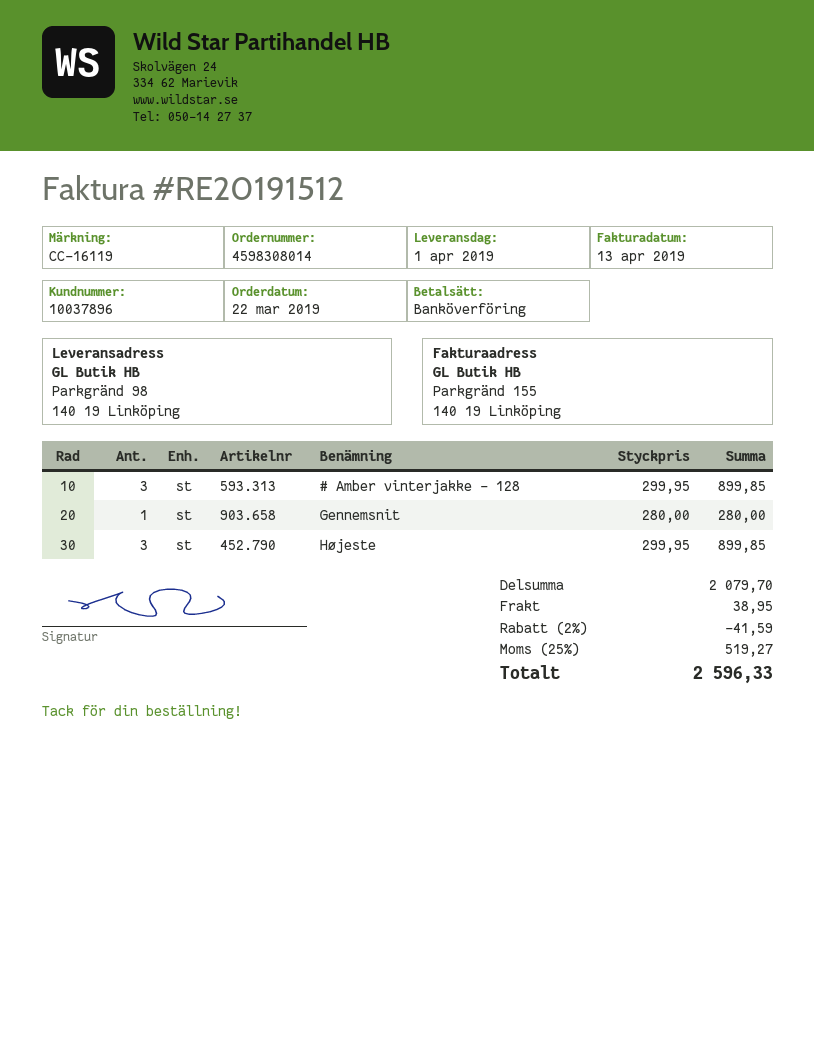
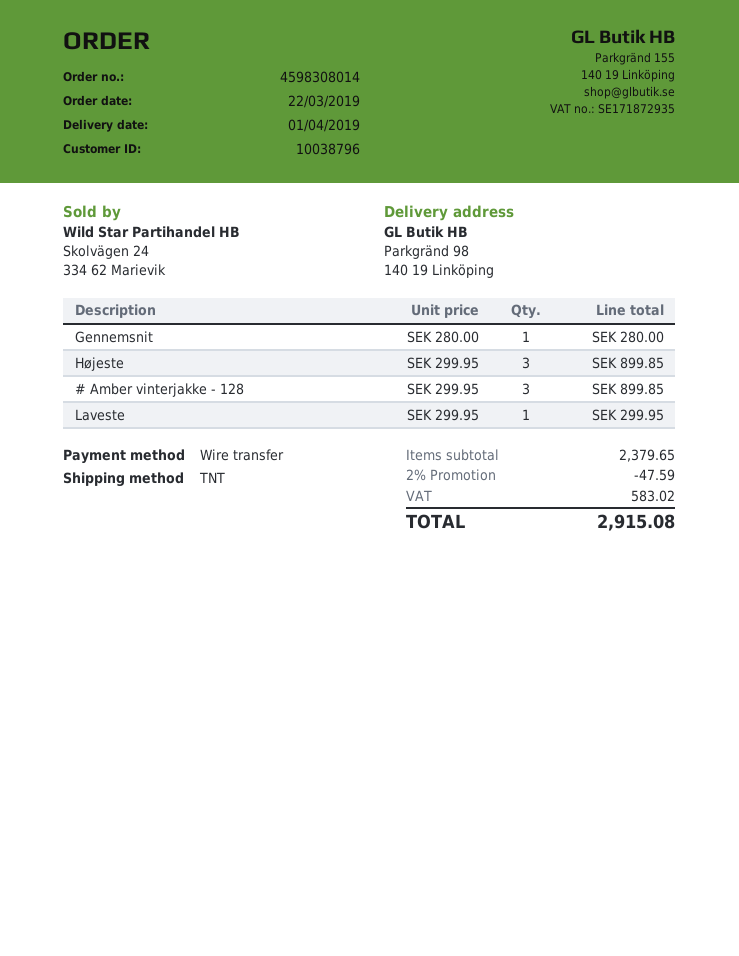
customer number: 10037896 -> 10038796
Laveste: none -> 1 x 299.95 = 299.95
subtotal: 2079.70 -> 2379.65
discount: 2% = 41.59 -> 2% = 47.59
shipping: 38.95 -> none
tax: 519.27 -> 583.02
total: 2596.33 -> 2915.08

